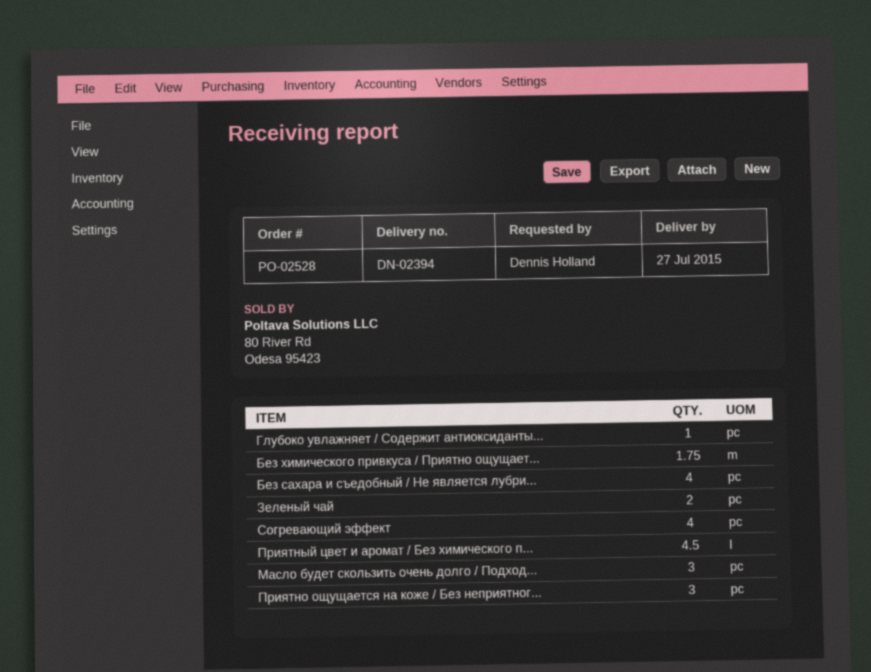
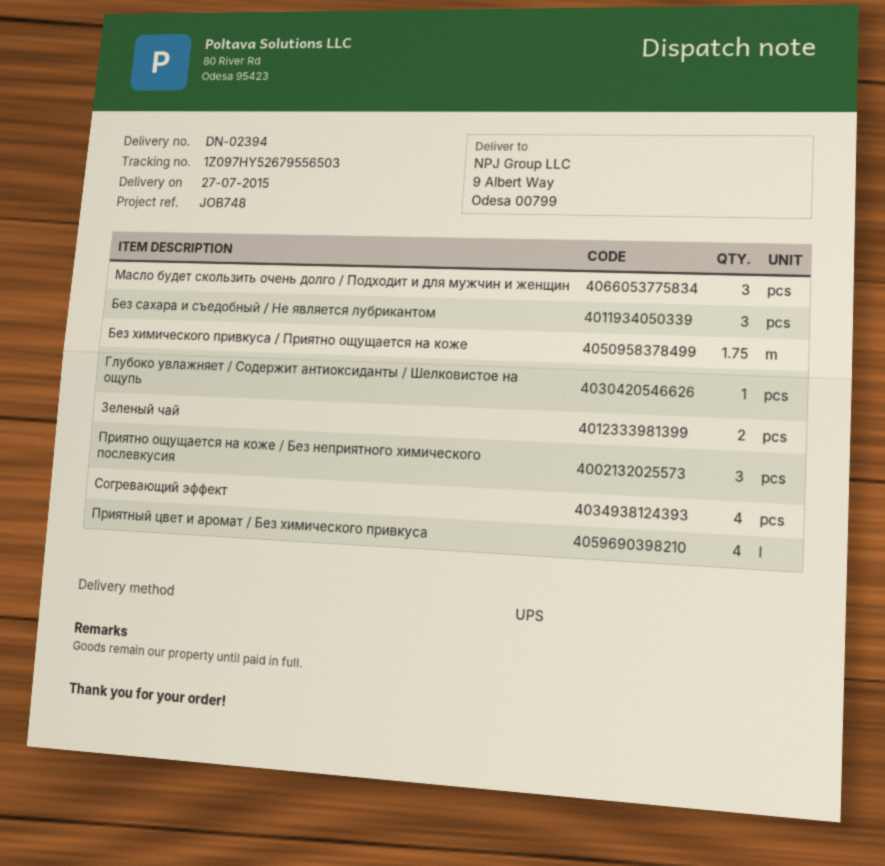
Без сахара и съедобный / Не является лубри...: 4 -> 3
Приятный цвет и аромат / Без химического п...: 4.5 -> 4

